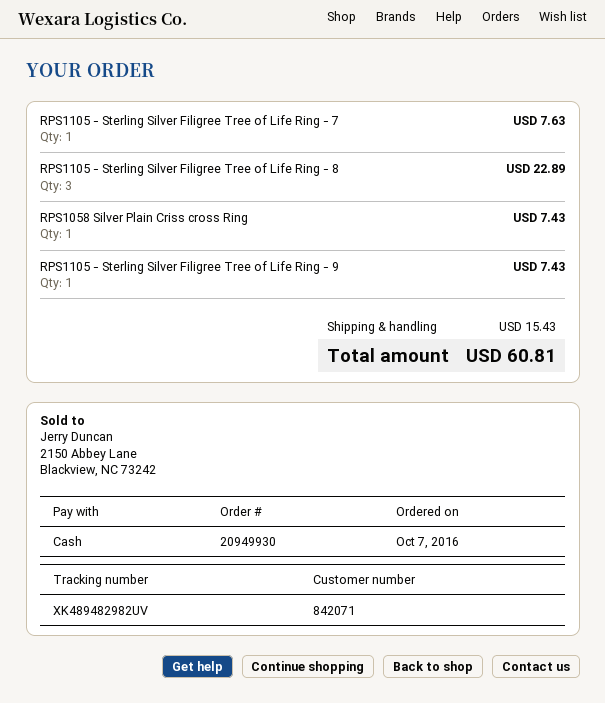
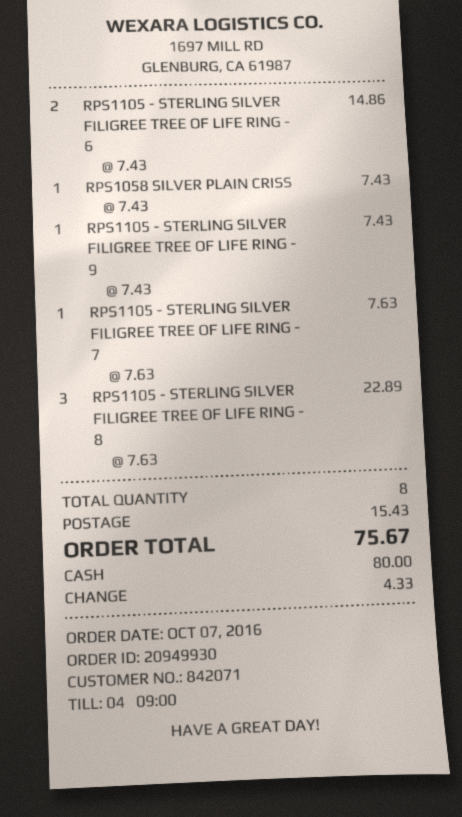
RPS1105 - STERLING SILVER FILIGREE TREE OF LIFE RING - 6: none -> 2 for 14.86
total: 60.81 -> 75.67

